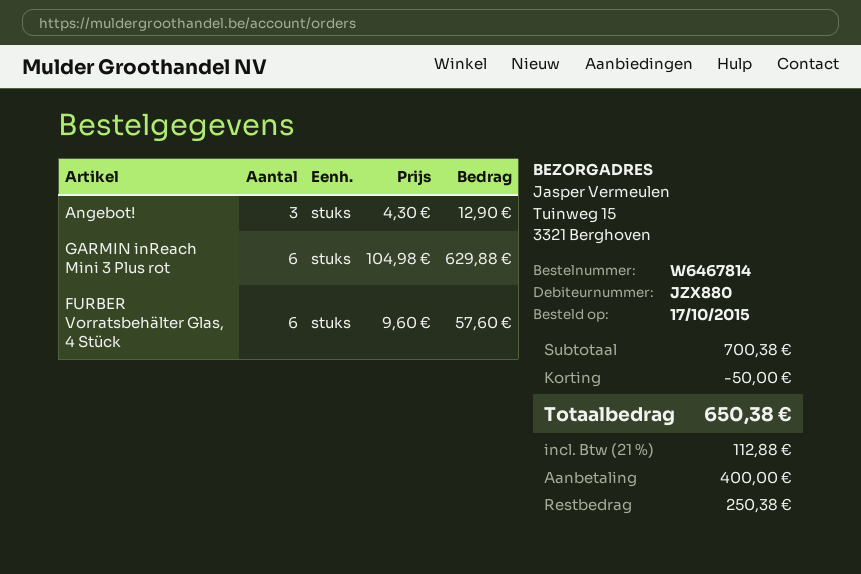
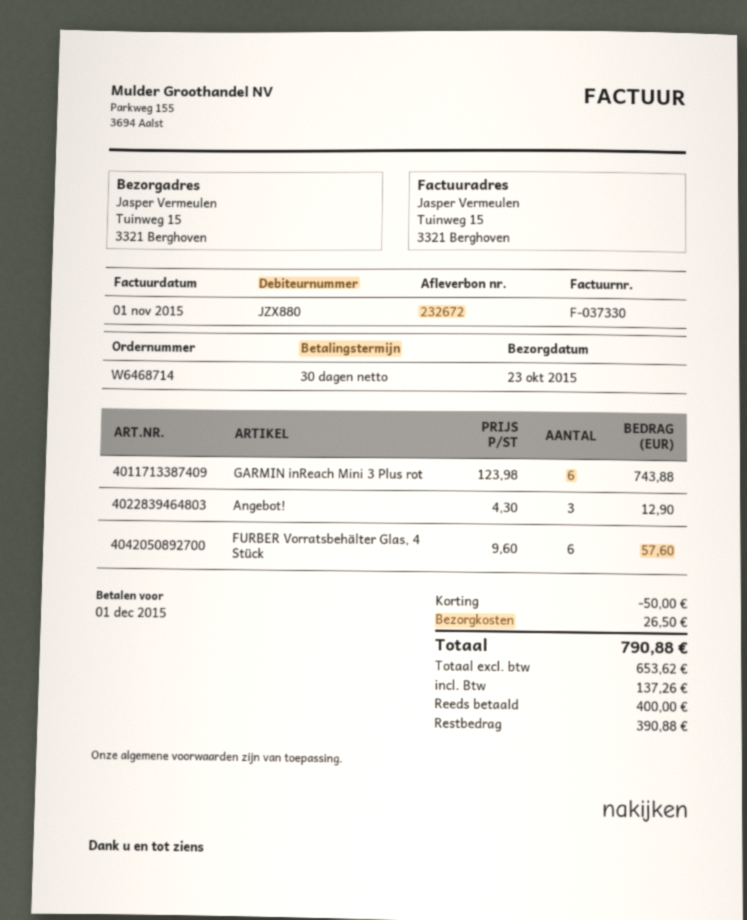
order number: W6467814 -> W6468714
GARMIN inReach Mini 3 Plus rot: 6 x 104.98 = 629.88 -> 6 x 123.98 = 743.88
shipping: none -> 26.50
tax: 112.88 -> 137.26
total: 650.38 -> 790.88
balance: 250.38 -> 390.88

